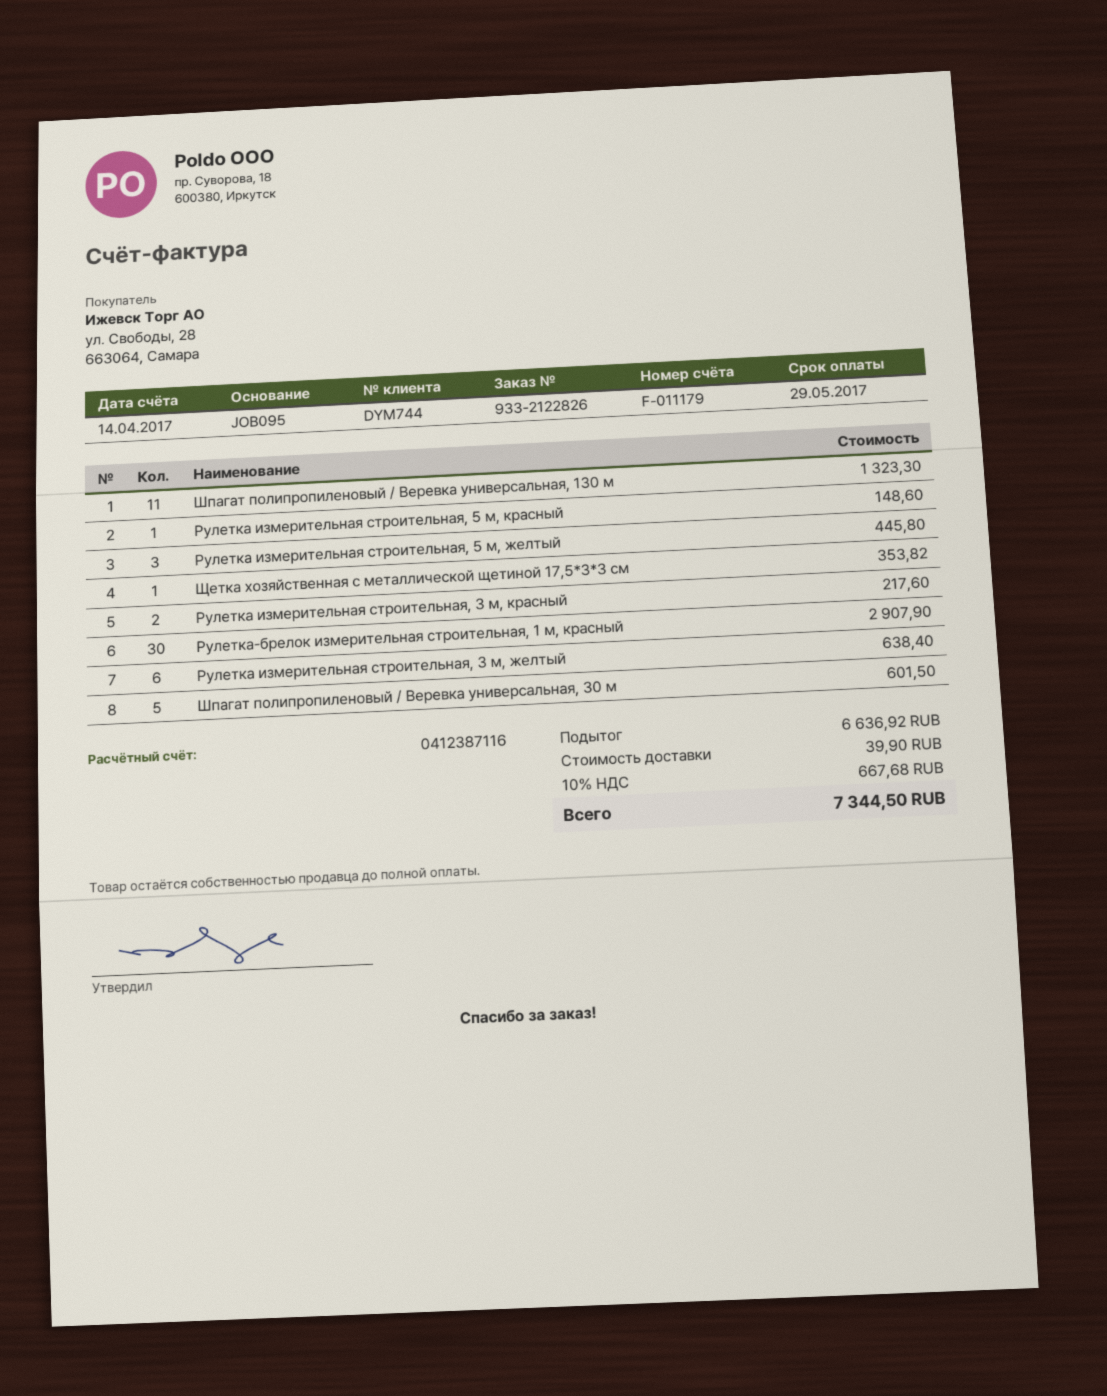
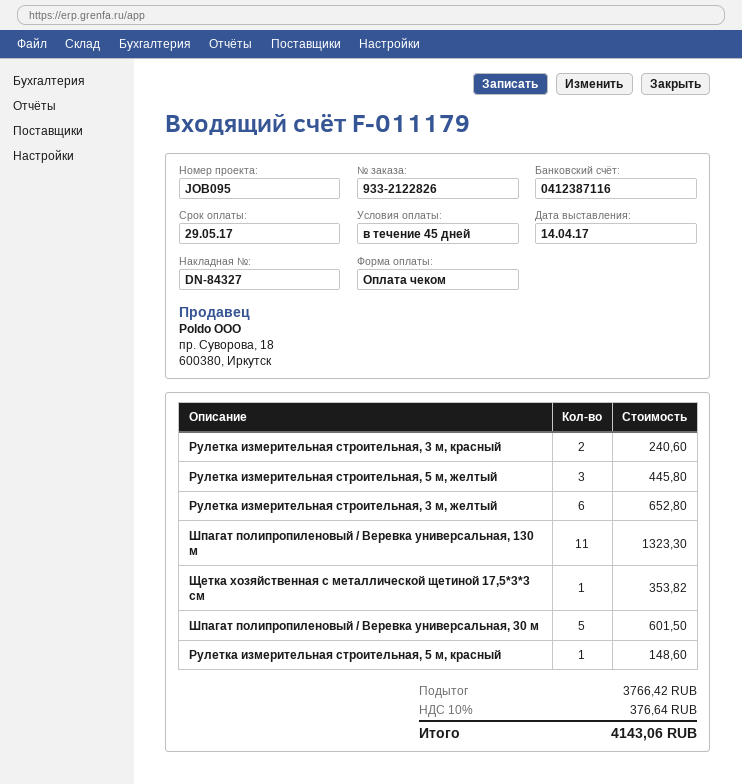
Рулетка измерительная строительная, 3 м, красный: 2 for 217.60 -> 2 for 240.60
Рулетка-брелок измерительная строительная, 1 м, красный: 30 for 2907.90 -> none
Рулетка измерительная строительная, 3 м, желтый: 6 for 638.40 -> 6 for 652.80
subtotal: 6636.92 -> 3766.42
shipping: 39.90 -> none
tax: 10% = 667.68 -> 10% = 376.64
total: 7344.50 -> 4143.06

